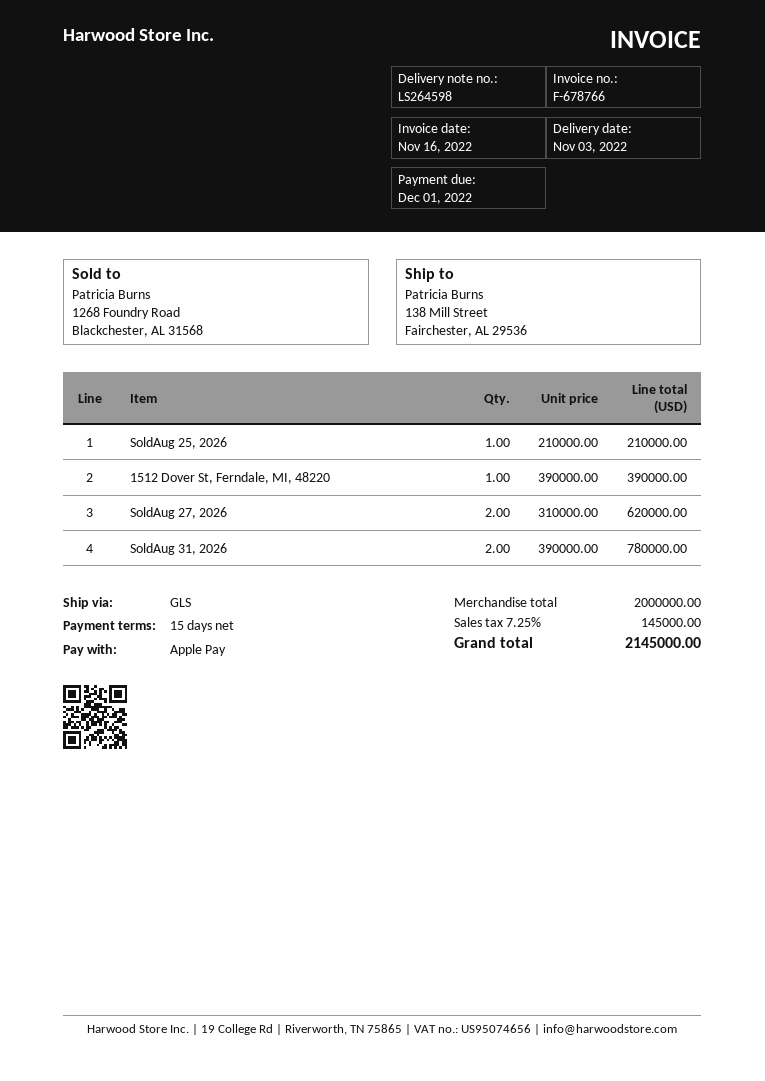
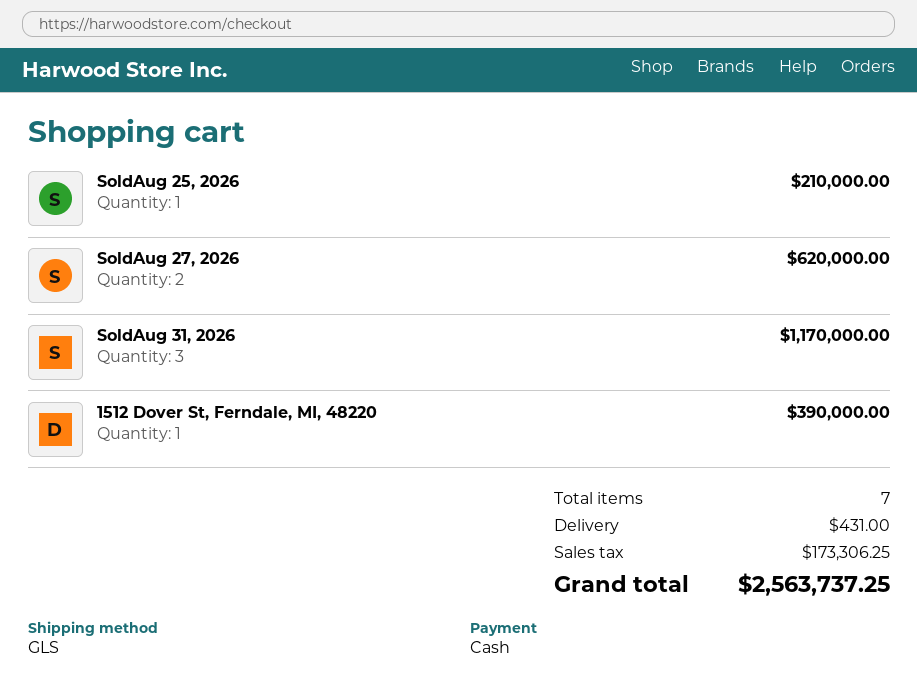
payment method: Apple Pay -> cash
SoldAug 31, 2026: 2 for 780000.00 -> 3 for 1170000.00
shipping: none -> 431.00
tax: 145000.00 -> 173306.25
total: 2145000.00 -> 2563737.25

